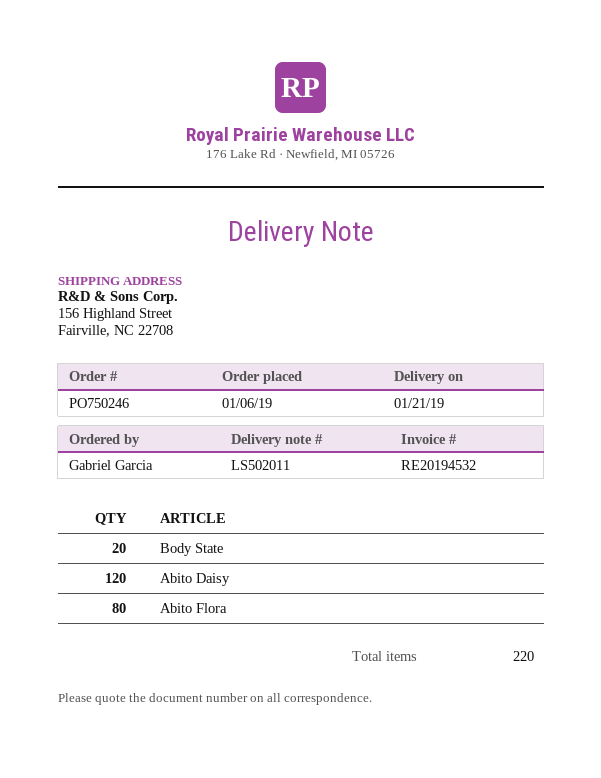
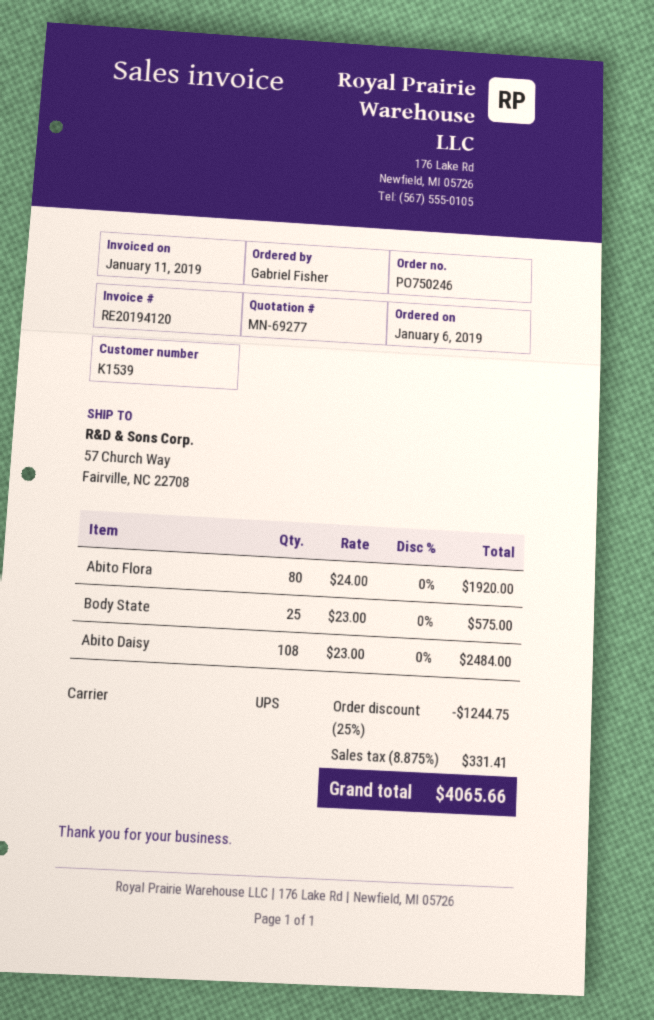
invoice number: RE20194532 -> RE20194120
ordered by: Gabriel Garcia -> Gabriel Fisher
ship to: 156 Highland Street, Fairville, NC 22708 -> 57 Church Way, Fairville, NC 22708
Body State: 20 -> 25
Abito Daisy: 120 -> 108

